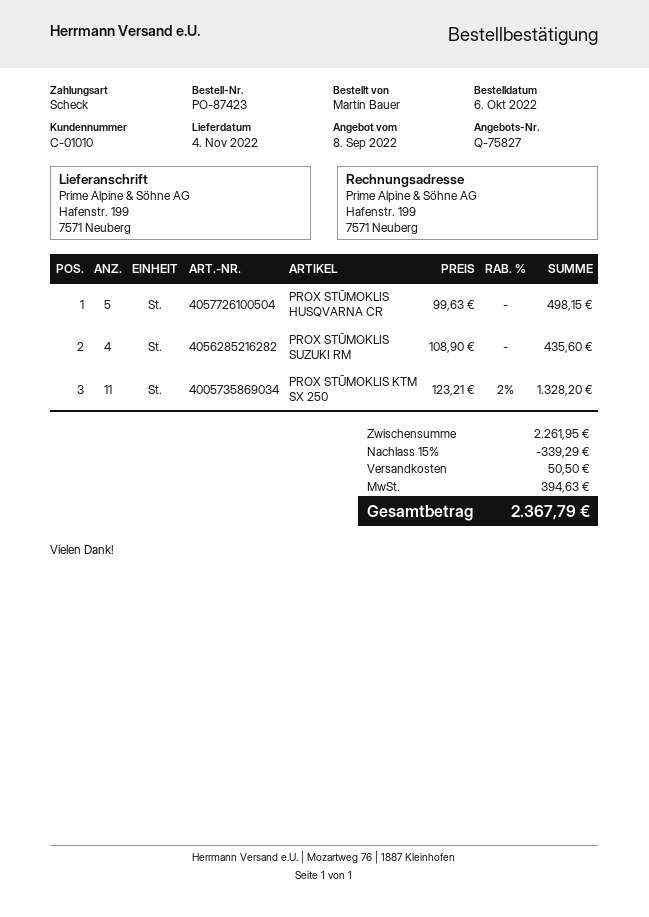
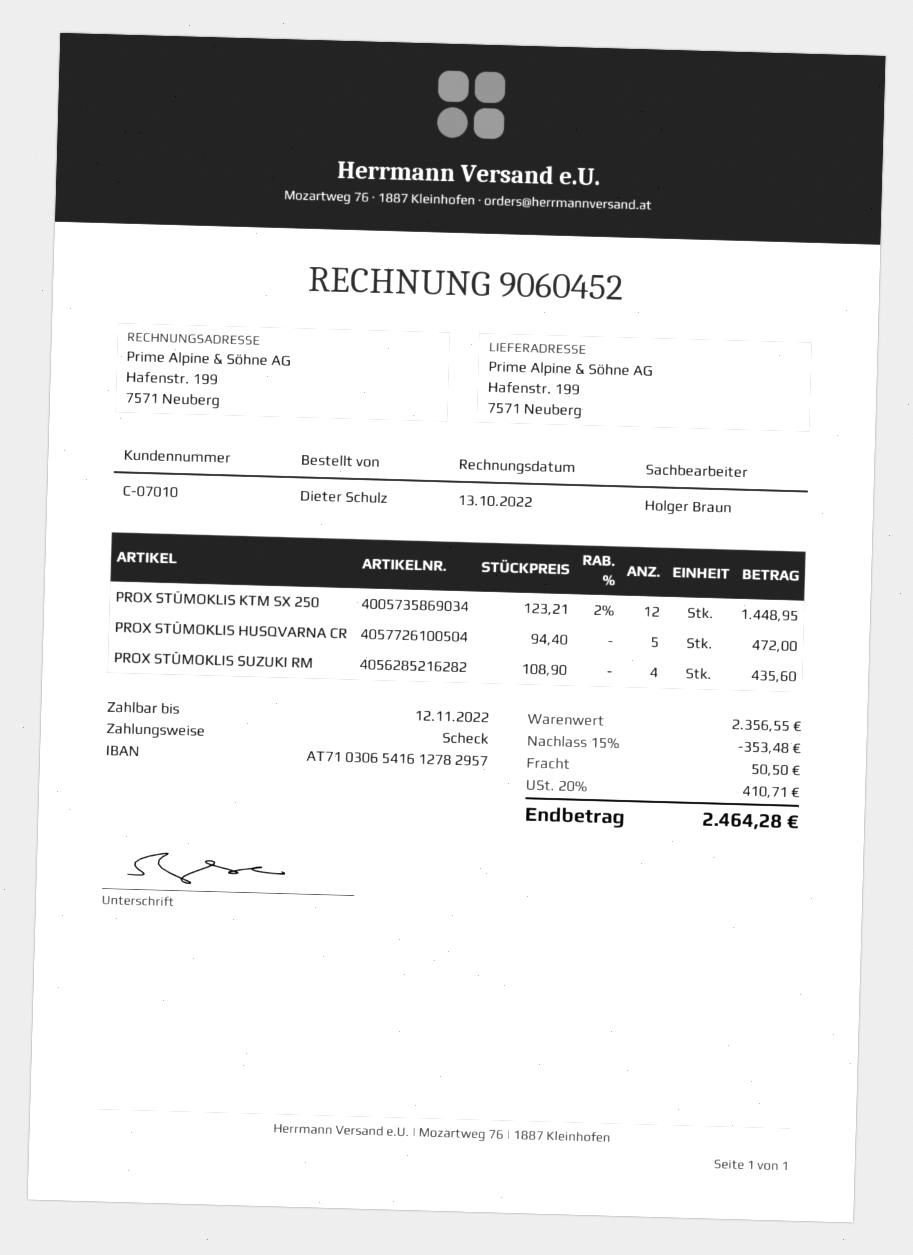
customer number: C-01010 -> C-07010
ordered by: Martin Bauer -> Dieter Schulz
PROX STŪMOKLIS HUSQVARNA CR: 5 x 99.63 = 498.15 -> 5 x 94.40 = 472.00
PROX STŪMOKLIS KTM SX 250: 11 x 123.21 - 2% = 1328.20 -> 12 x 123.21 - 2% = 1448.95
subtotal: 2261.95 -> 2356.55
discount: 15% = 339.29 -> 15% = 353.48
tax: 394.63 -> 410.71
total: 2367.79 -> 2464.28

